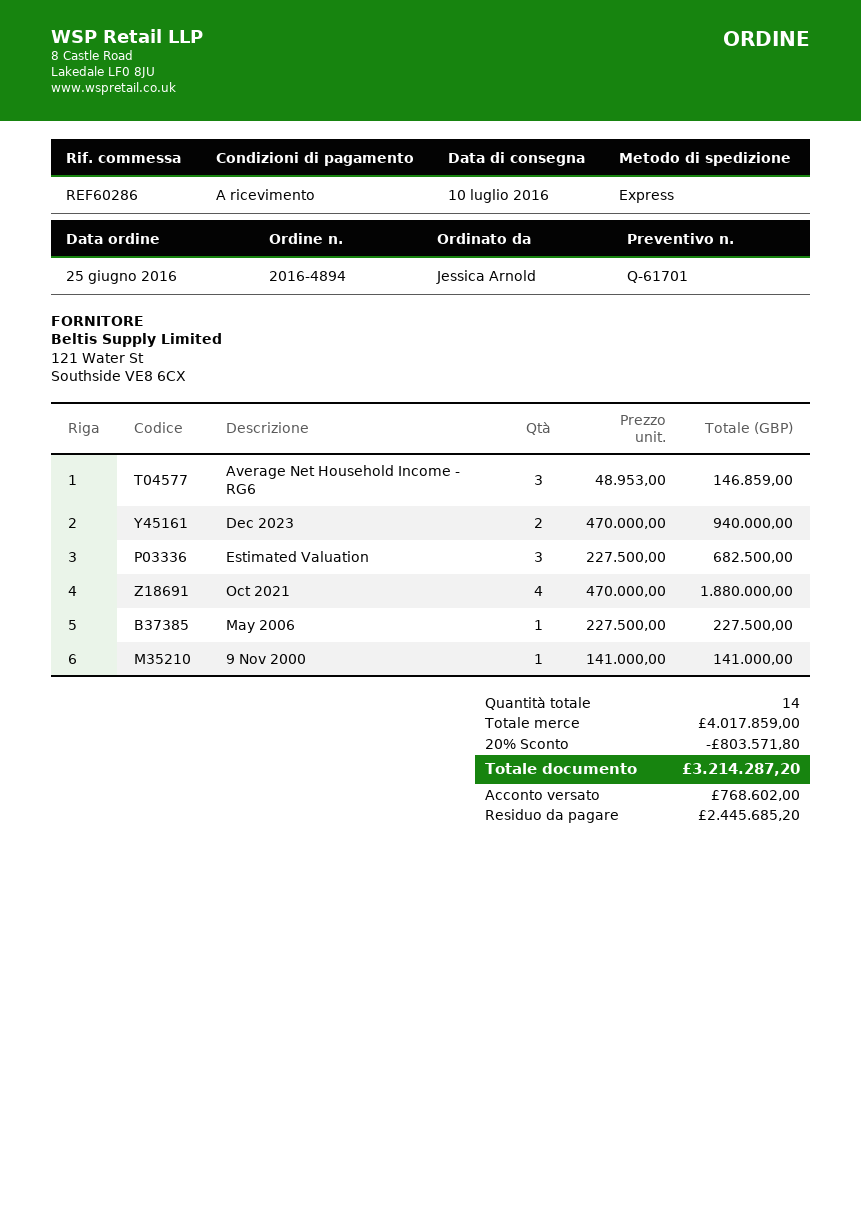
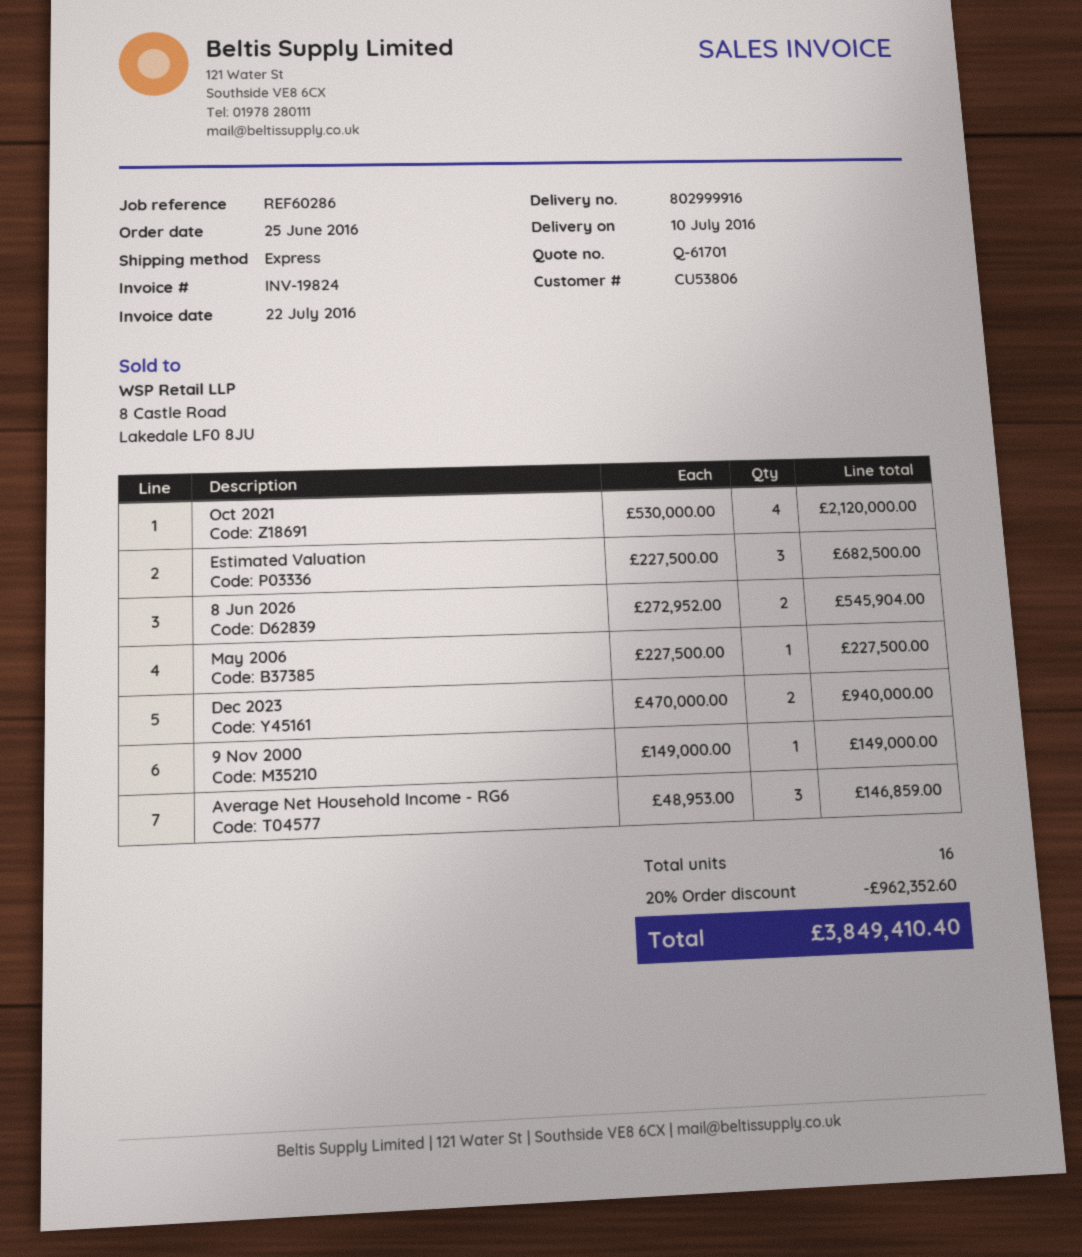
Oct 2021: 4 x 470000.00 = 1880000.00 -> 4 x 530000.00 = 2120000.00
9 Nov 2000: 1 x 141000.00 = 141000.00 -> 1 x 149000.00 = 149000.00
8 Jun 2026: none -> 2 x 272952.00 = 545904.00
total quantity: 14 -> 16
discount: 20% = 803571.80 -> 20% = 962352.60
total: 3214287.20 -> 3849410.40

